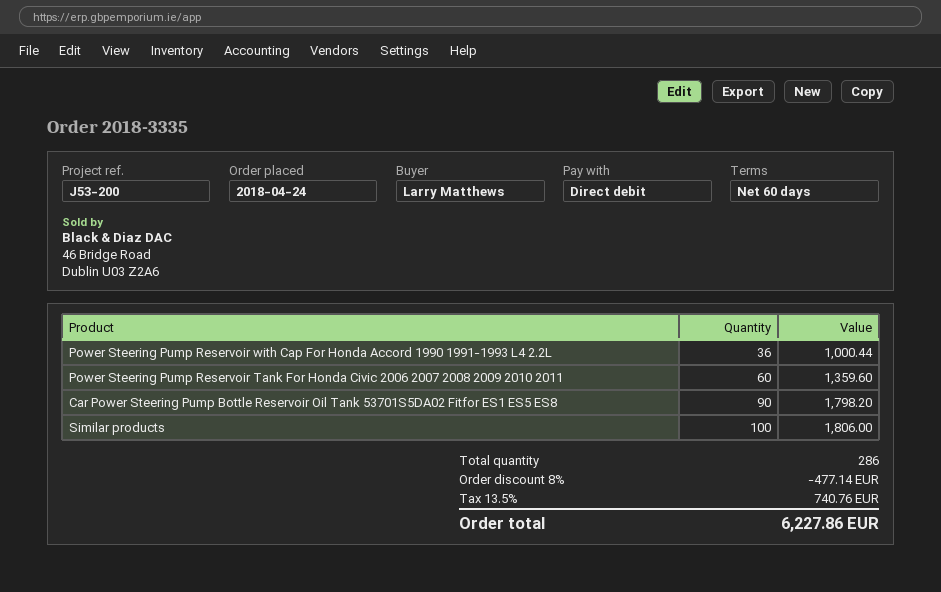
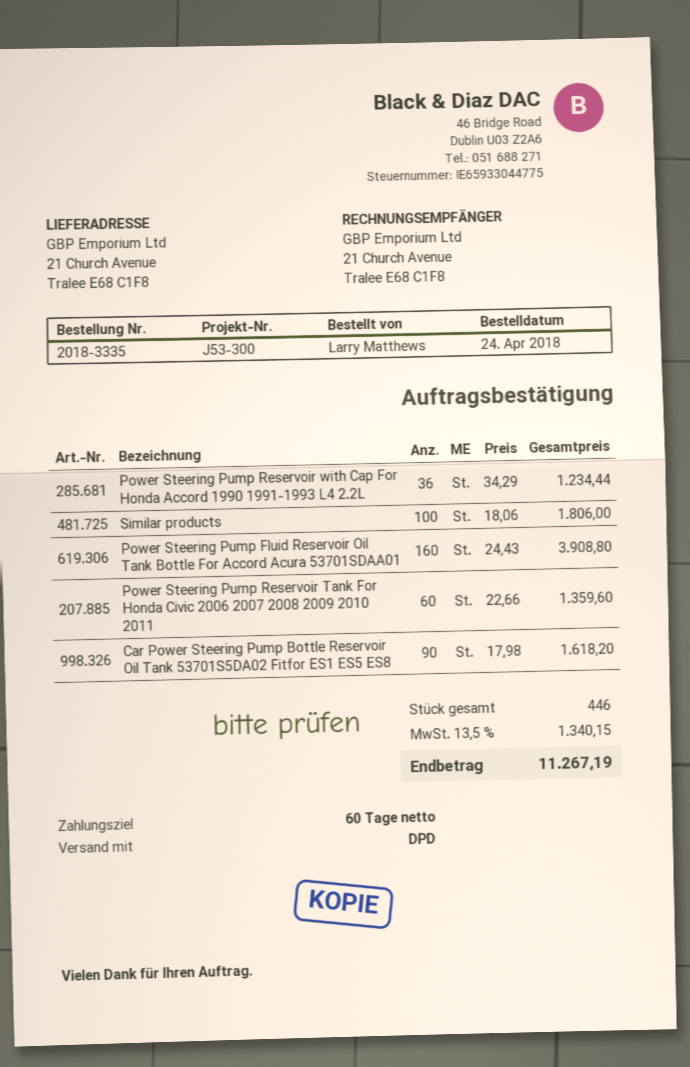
reference: J53-200 -> J53-300
Power Steering Pump Reservoir with Cap For Honda Accord 1990 1991-1993 L4 2.2L: 36 for 1000.44 -> 36 for 1234.44
Car Power Steering Pump Bottle Reservoir Oil Tank 53701S5DA02 Fitfor ES1 ES5 ES8: 90 for 1798.20 -> 90 for 1618.20
Power Steering Pump Fluid Reservoir Oil Tank Bottle For Accord Acura 53701SDAA01: none -> 160 for 3908.80
total quantity: 286 -> 446
discount: 8% = 477.14 -> none
tax: 13.5% = 740.76 -> 13.5% = 1340.15
total: 6227.86 -> 11267.19

